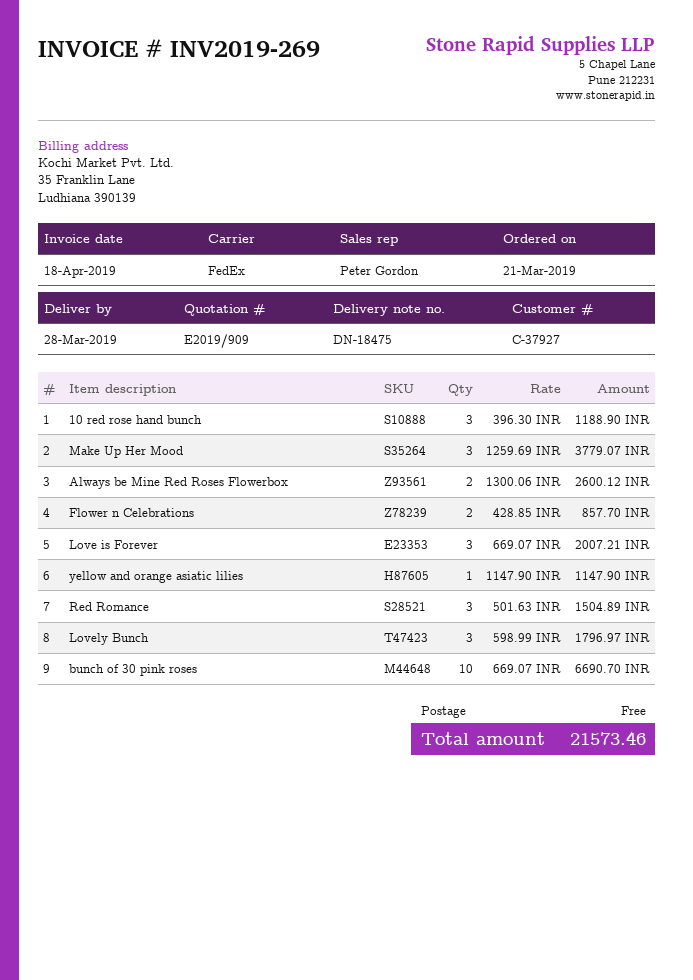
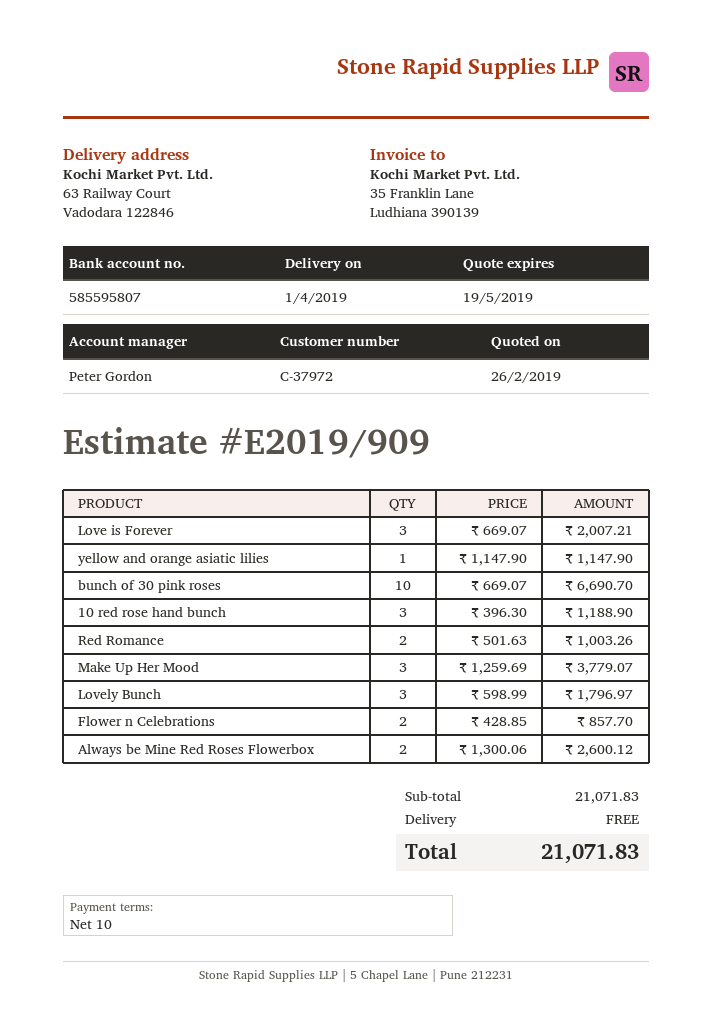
delivery date: 2019-03-28 -> 2019-04-01
customer number: C-37927 -> C-37972
Red Romance: 3 x 501.63 = 1504.89 -> 2 x 501.63 = 1003.26
total: 21573.46 -> 21071.83

